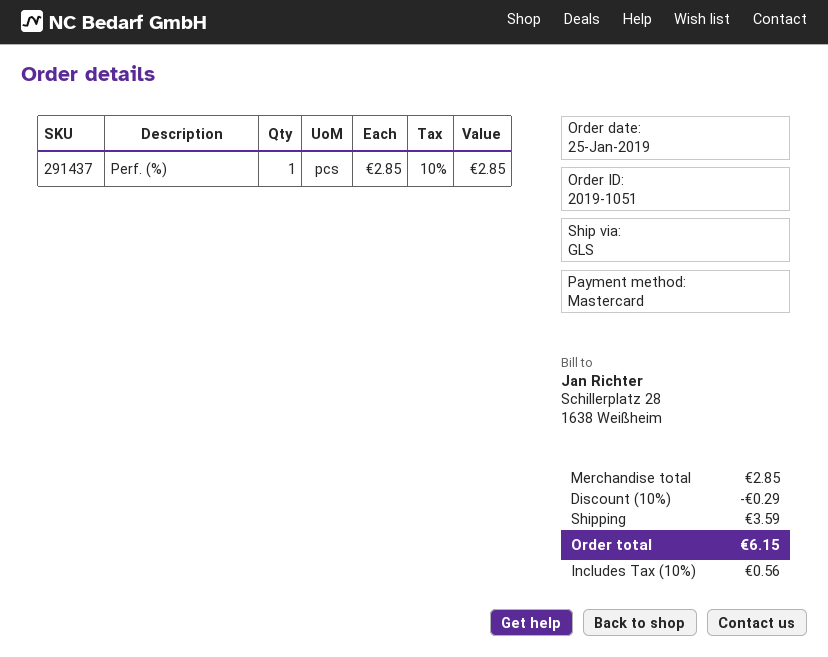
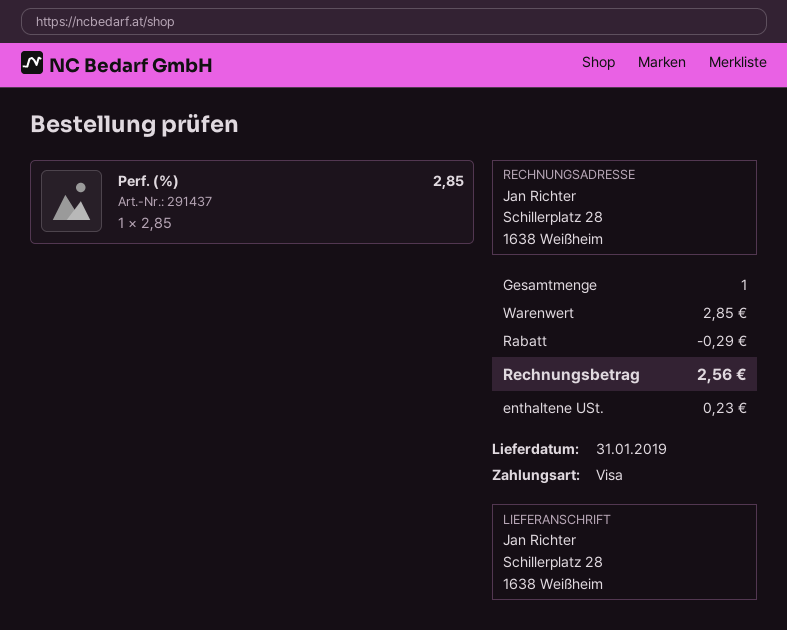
payment method: Mastercard -> Visa
shipping: 3.59 -> none
tax: 0.56 -> 0.23
total: 6.15 -> 2.56

